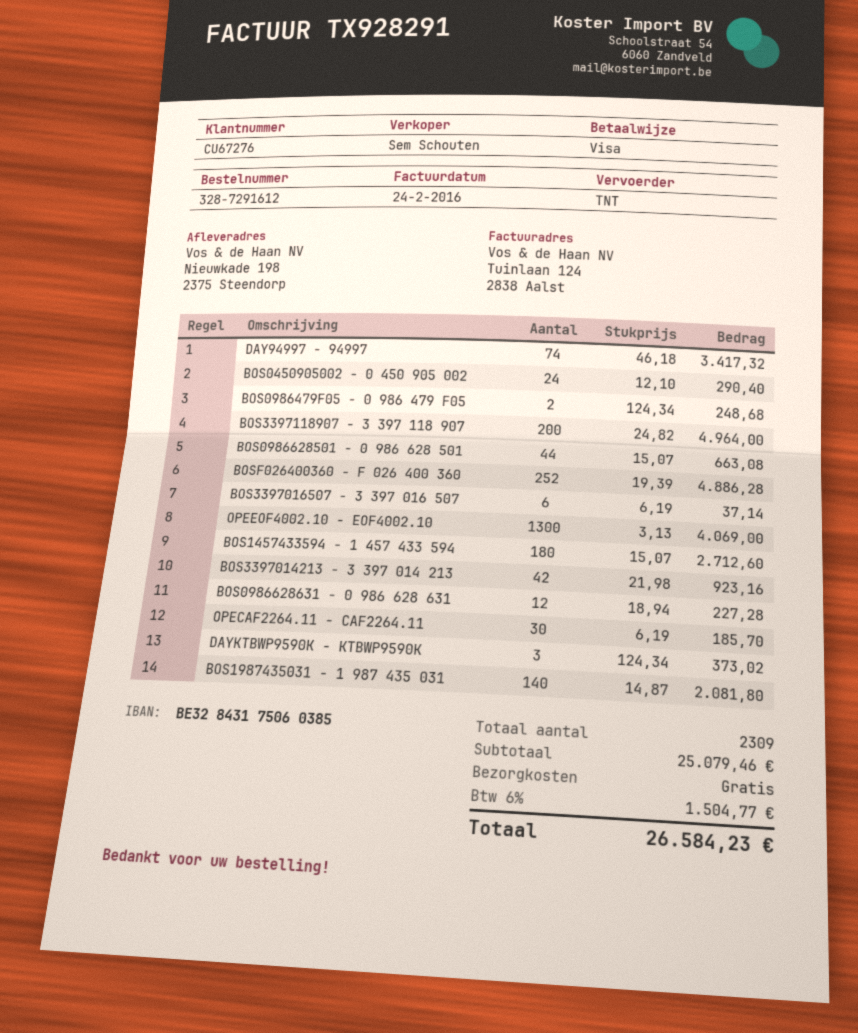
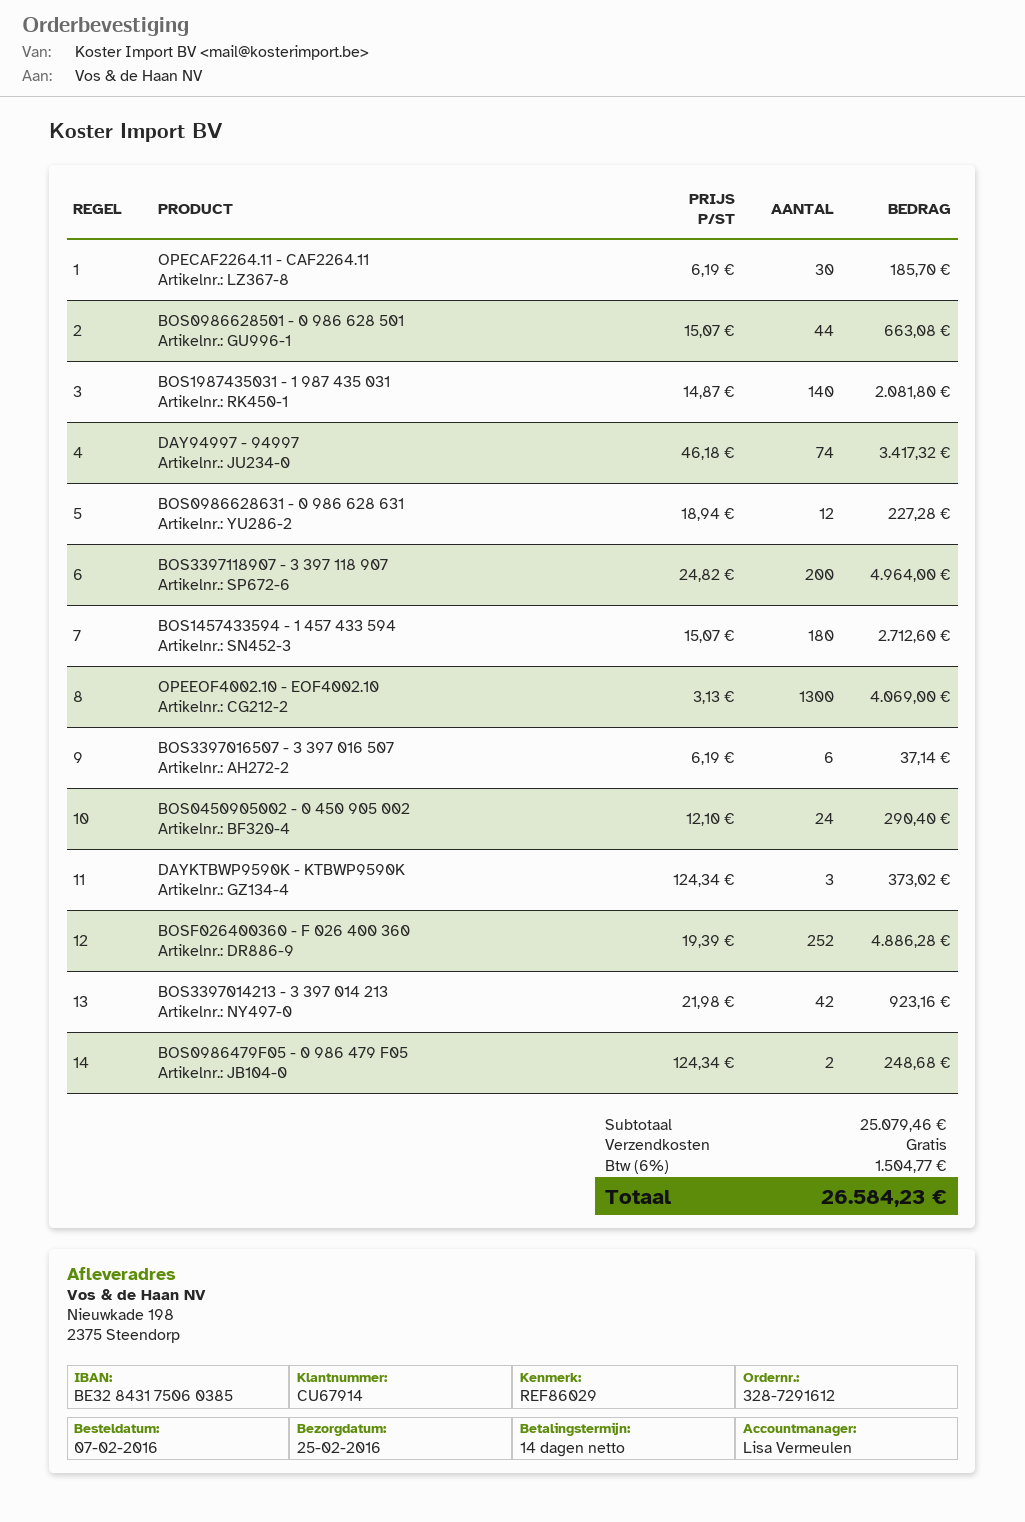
customer number: CU67276 -> CU67914
sales rep: Sem Schouten -> Lisa Vermeulen

